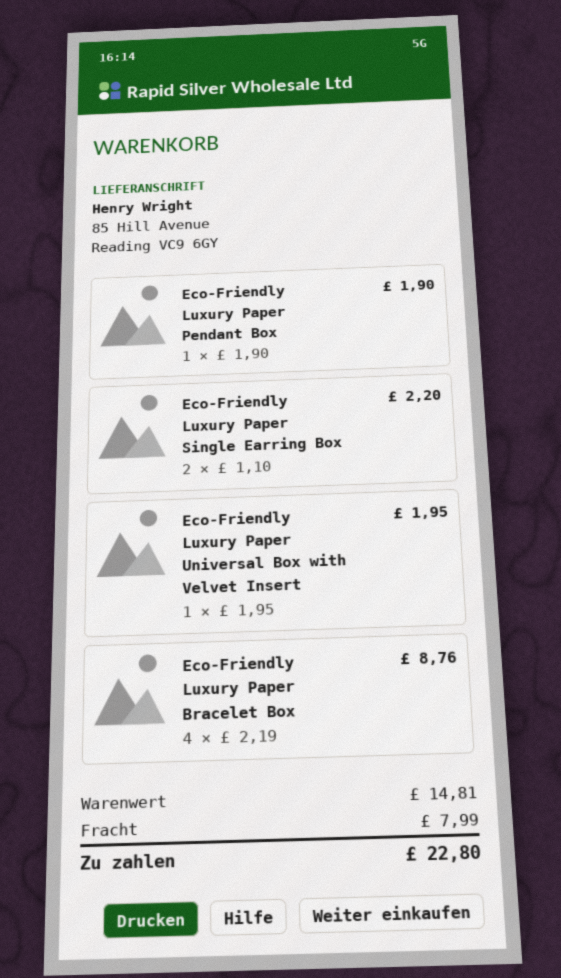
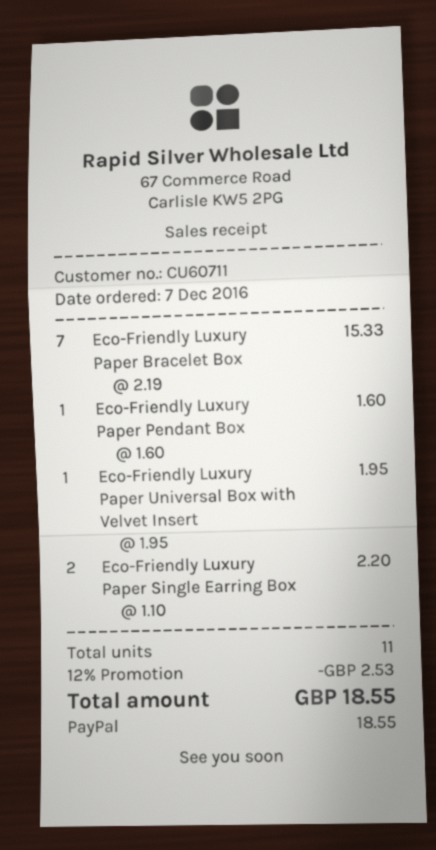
Eco-Friendly Luxury Paper Pendant Box: 1 x 1.90 = 1.90 -> 1 x 1.60 = 1.60
Eco-Friendly Luxury Paper Bracelet Box: 4 x 2.19 = 8.76 -> 7 x 2.19 = 15.33
discount: none -> 12% = 2.53
shipping: 7.99 -> none
total: 22.80 -> 18.55

